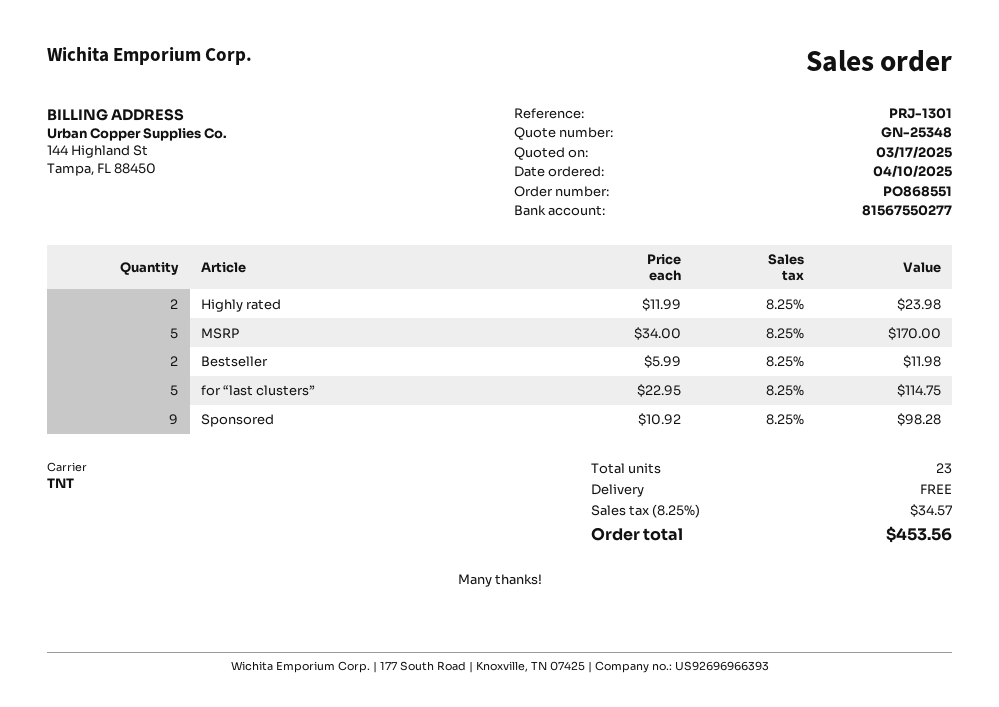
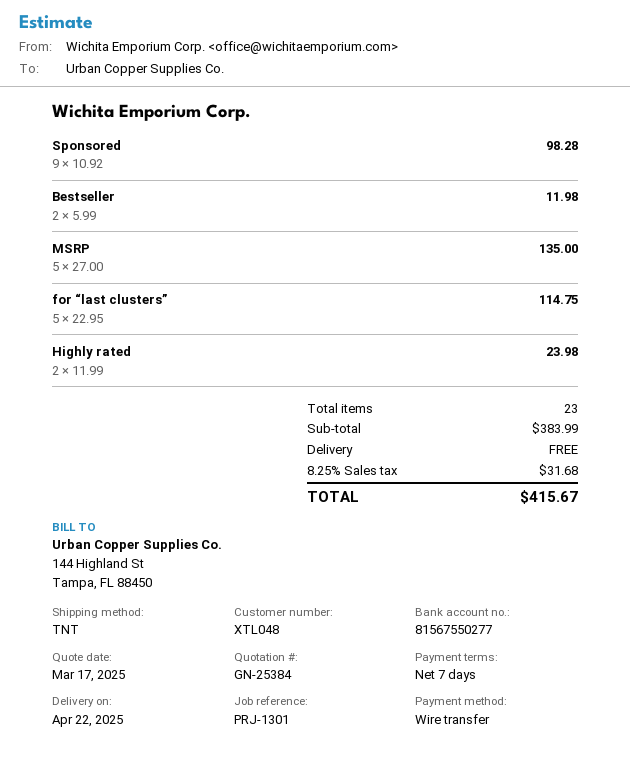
quote number: GN-25348 -> GN-25384
MSRP: 5 x 34.00 = 170.00 -> 5 x 27.00 = 135.00
tax: 8.25% = 34.57 -> 8.25% = 31.68
total: 453.56 -> 415.67

